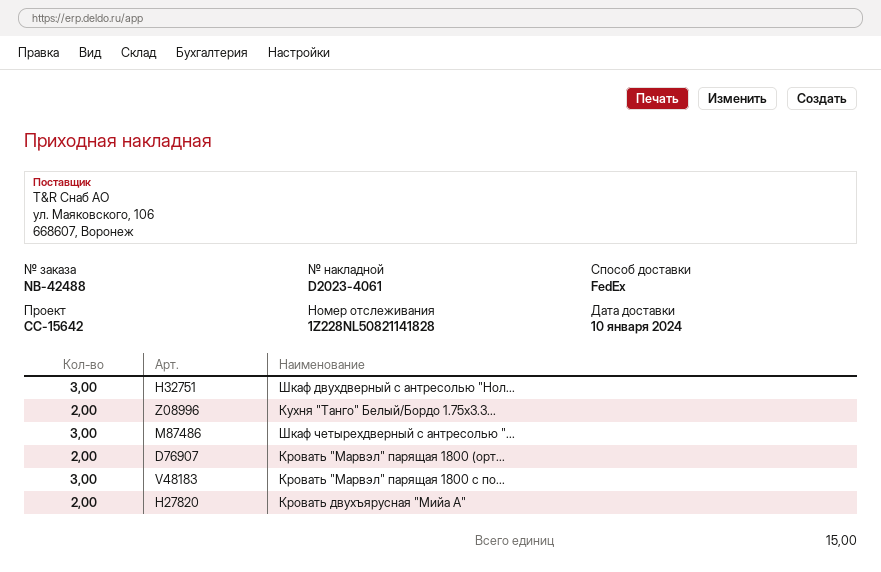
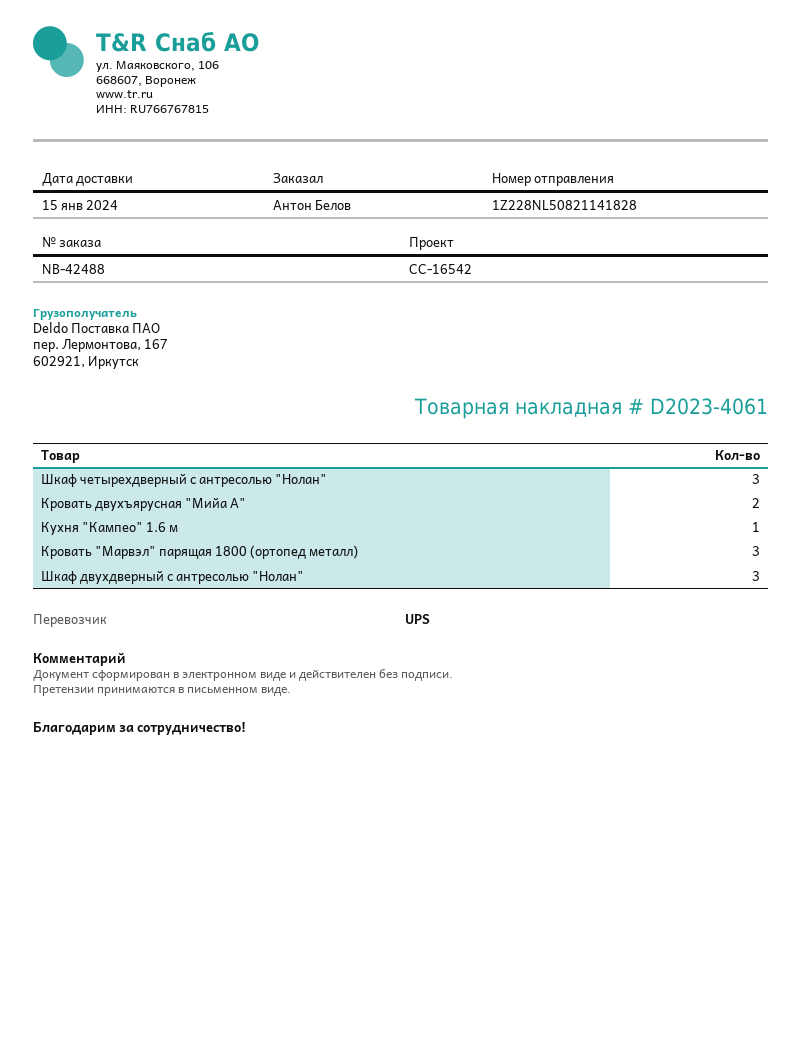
delivery date: 2024-01-10 -> 2024-01-15
reference: CC-15642 -> CC-16542
shipping method: FedEx -> UPS
Кухня "Танго" Белый/Бордо 1.75х3.3...: 2 -> none
Кровать "Марвэл" парящая 1800 (орт...: 2 -> 3
Кровать "Марвэл" парящая 1800 с по...: 3 -> none
Кухня "Кампео" 1.6 м: none -> 1

